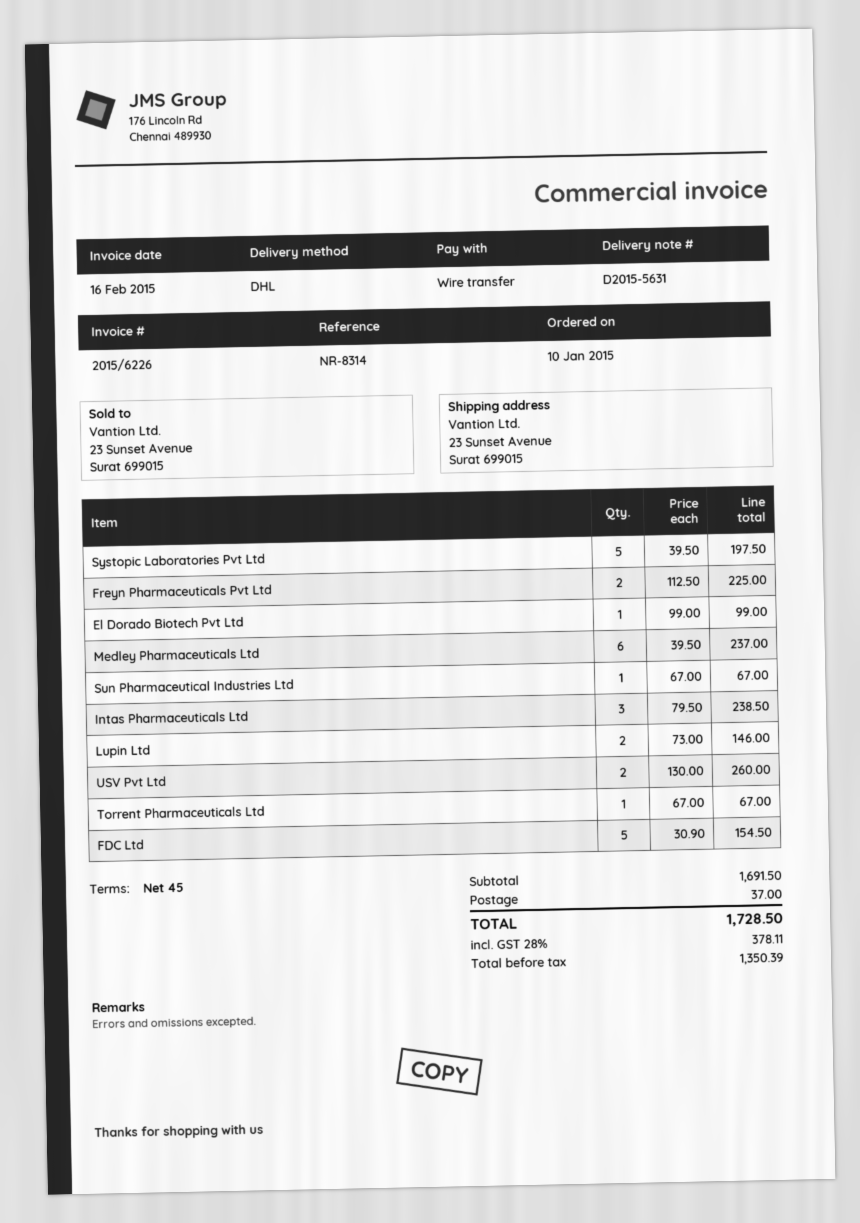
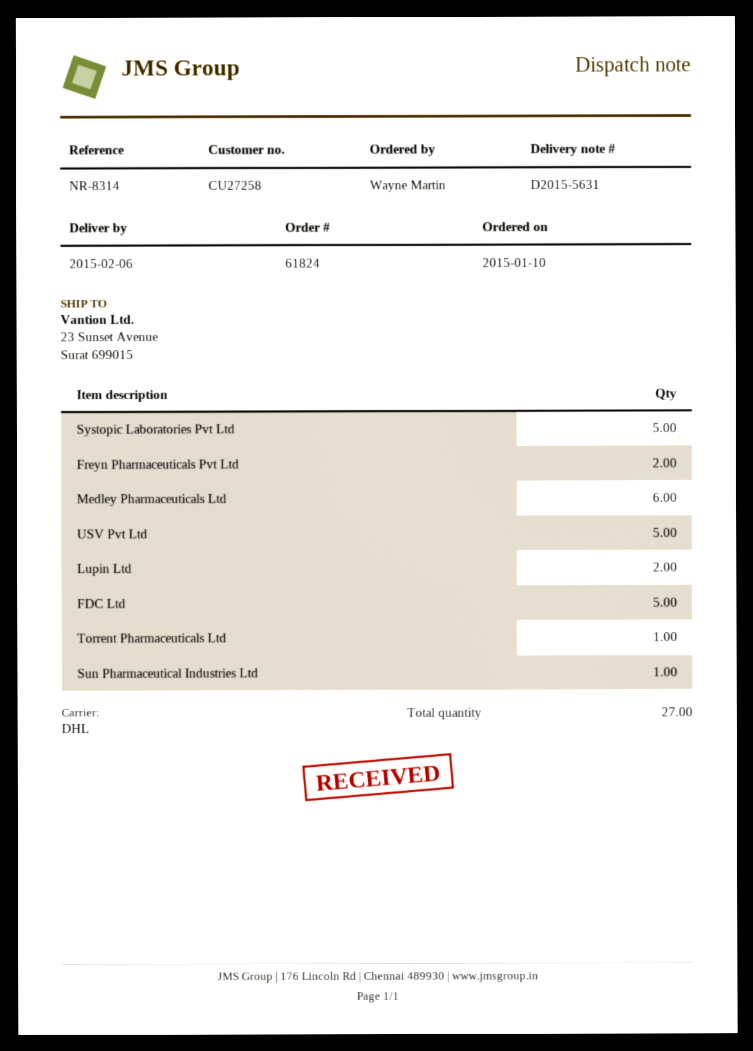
El Dorado Biotech Pvt Ltd: 1 -> none
Intas Pharmaceuticals Ltd: 3 -> none
USV Pvt Ltd: 2 -> 5

